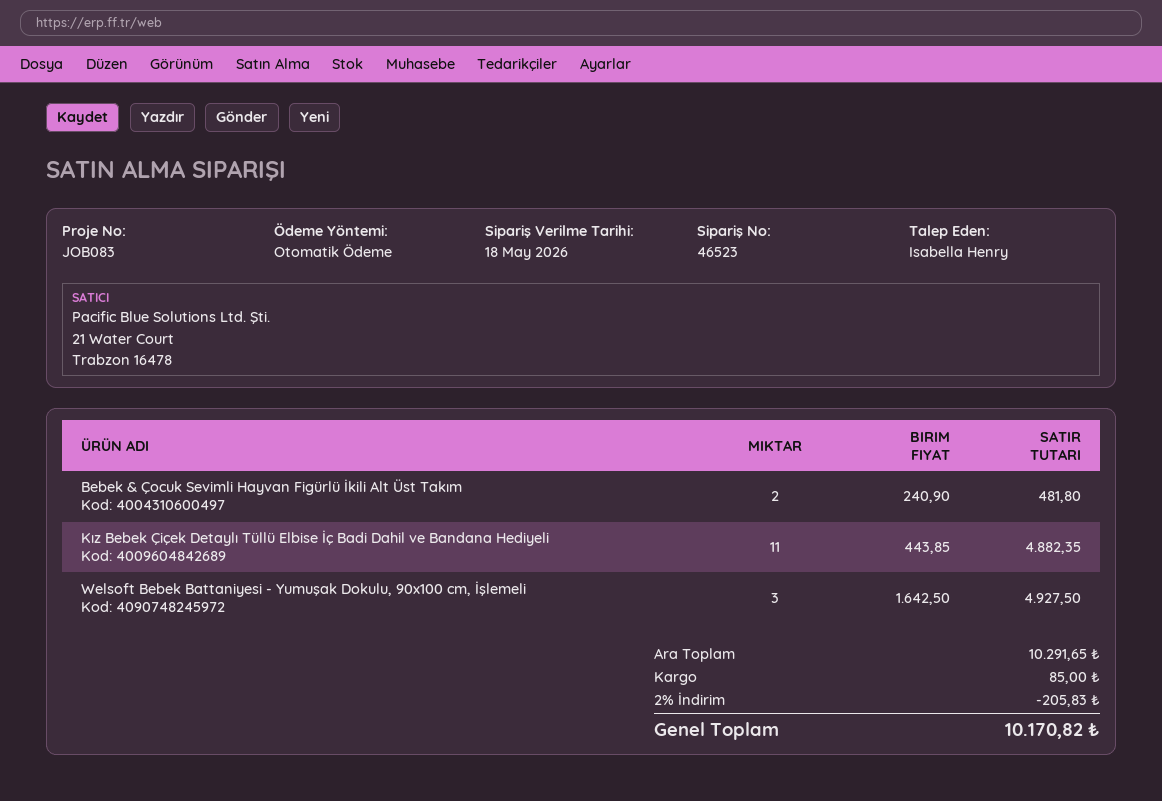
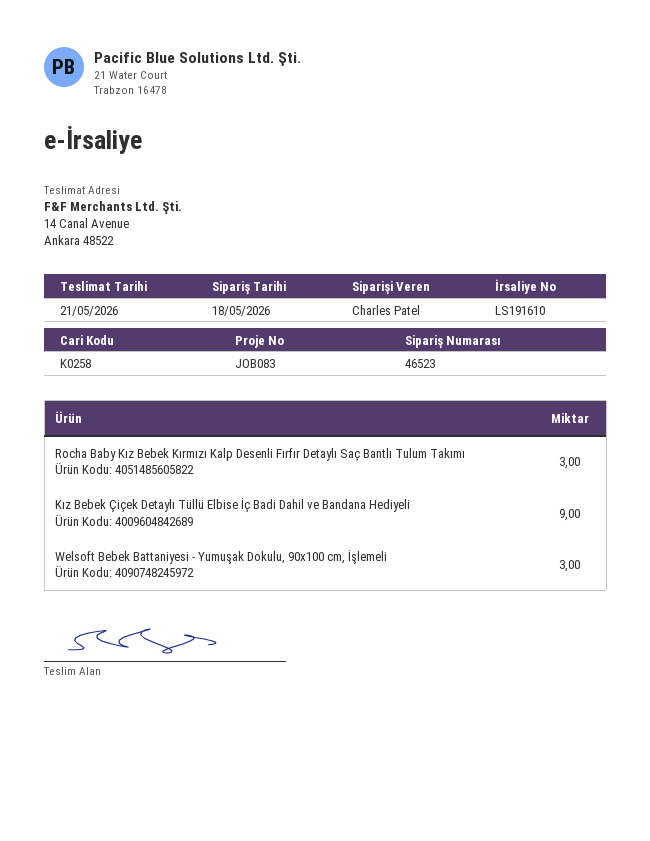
ordered by: Isabella Henry -> Charles Patel
Bebek & Çocuk Sevimli Hayvan Figürlü İkili Alt Üst Takım: 2 -> none
Kız Bebek Çiçek Detaylı Tüllü Elbise İç Badi Dahil ve Bandana Hediyeli: 11 -> 9
Rocha Baby Kız Bebek Kırmızı Kalp Desenli Fırfır Detaylı Saç Bantlı Tulum Takımı: none -> 3

